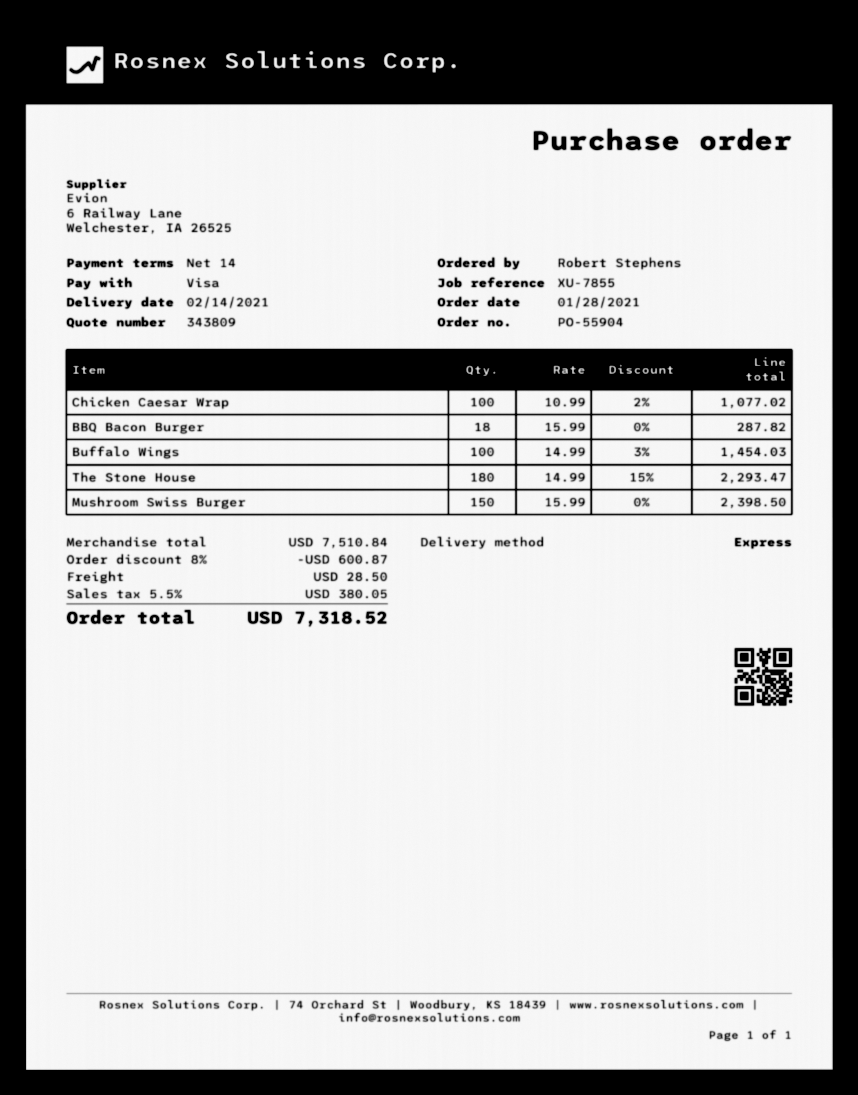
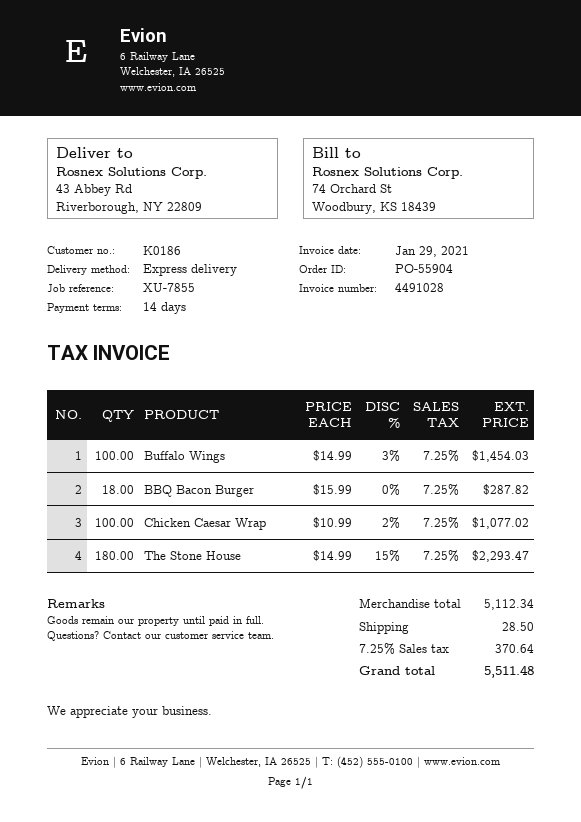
Mushroom Swiss Burger: 150 x 15.99 = 2398.50 -> none
subtotal: 7510.84 -> 5112.34
discount: 8% = 600.87 -> none
tax: 5.5% = 380.05 -> 7.25% = 370.64
total: 7318.52 -> 5511.48

